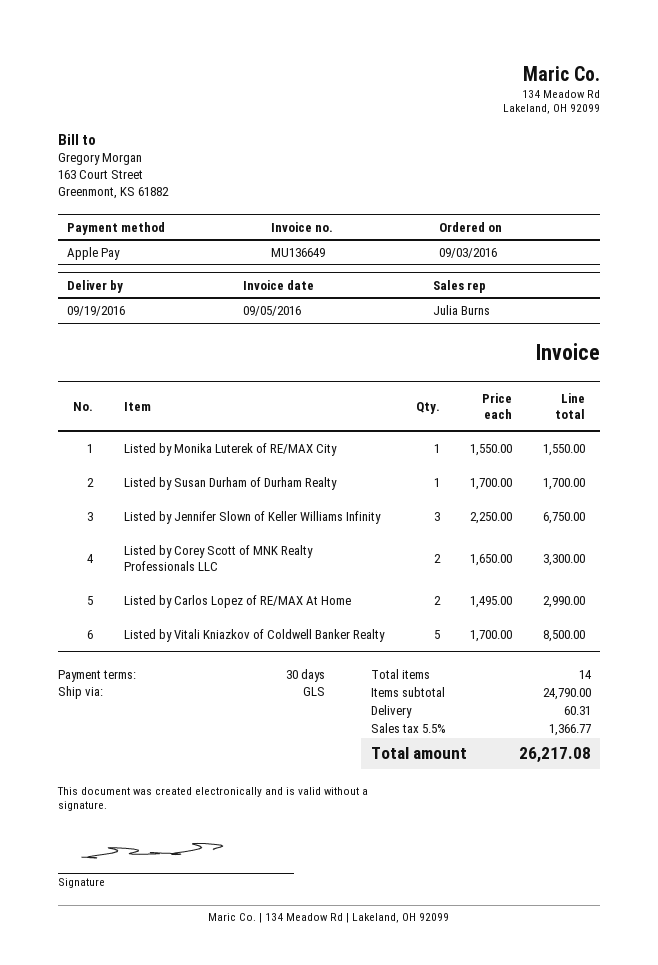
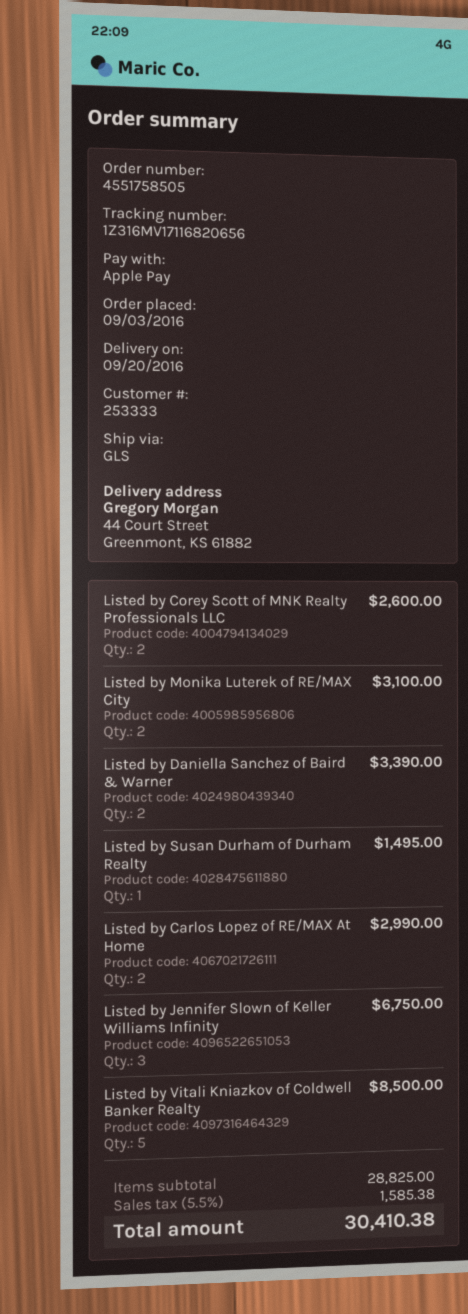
delivery date: 2016-09-19 -> 2016-09-20
Listed by Monika Luterek of RE/MAX City: 1 for 1550.00 -> 2 for 3100.00
Listed by Susan Durham of Durham Realty: 1 for 1700.00 -> 1 for 1495.00
Listed by Corey Scott of MNK Realty Professionals LLC: 2 for 3300.00 -> 2 for 2600.00
Listed by Daniella Sanchez of Baird & Warner: none -> 2 for 3390.00
subtotal: 24790.00 -> 28825.00
shipping: 60.31 -> none
tax: 5.5% = 1366.77 -> 5.5% = 1585.38
total: 26217.08 -> 30410.38

